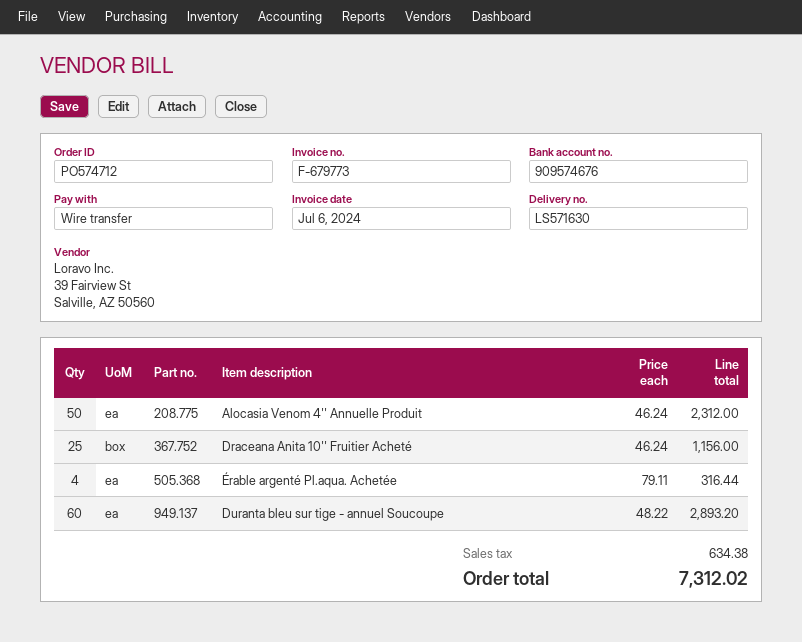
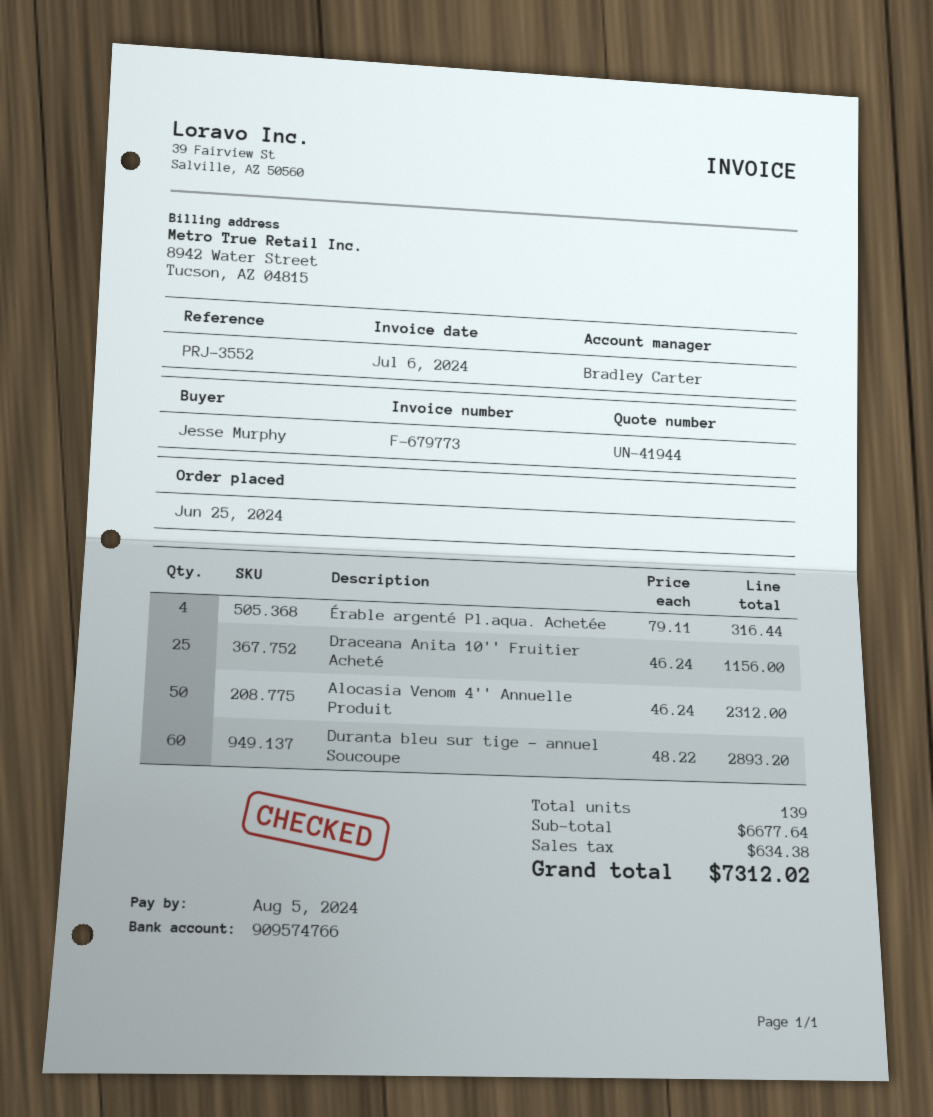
bank account: 909574676 -> 909574766

